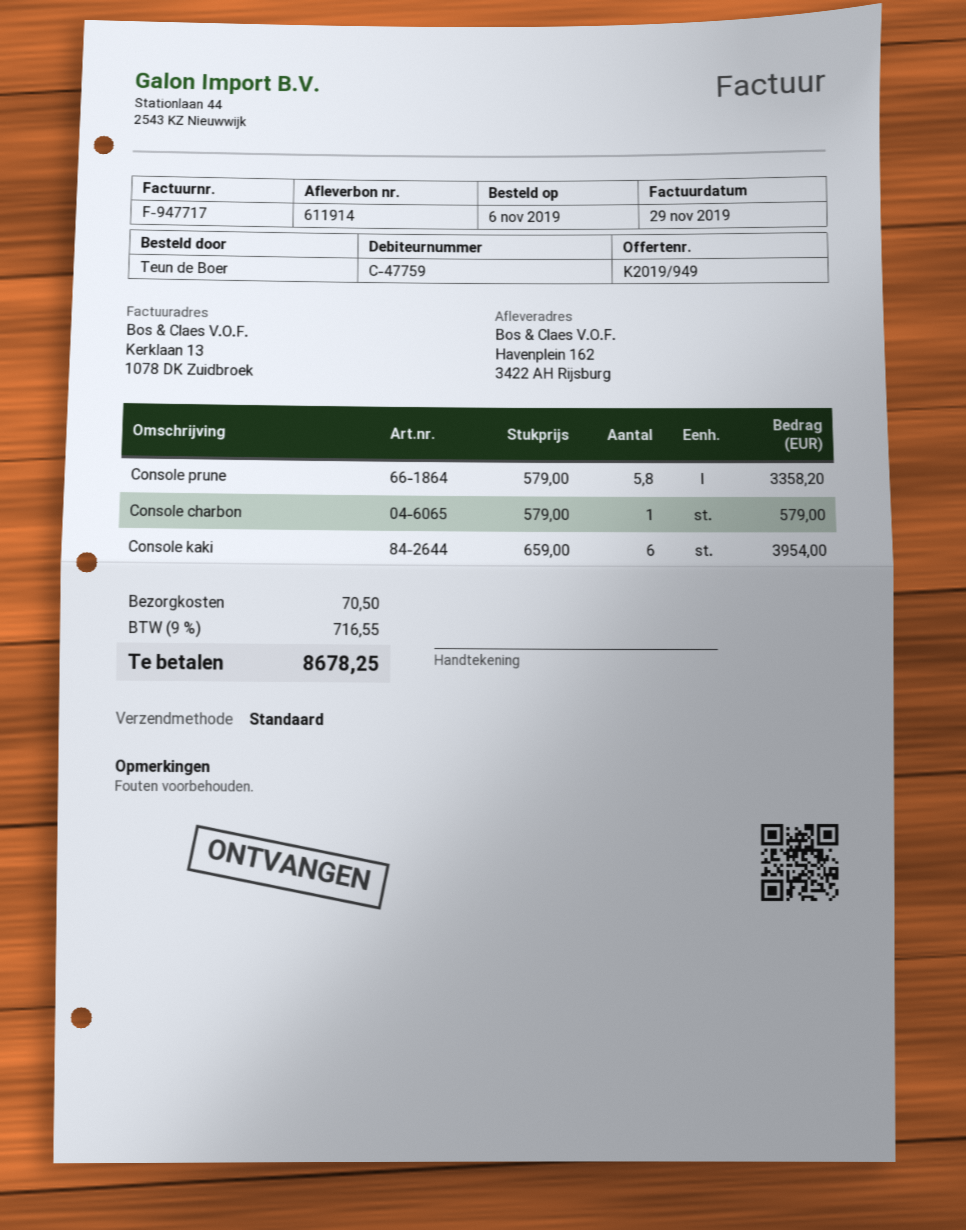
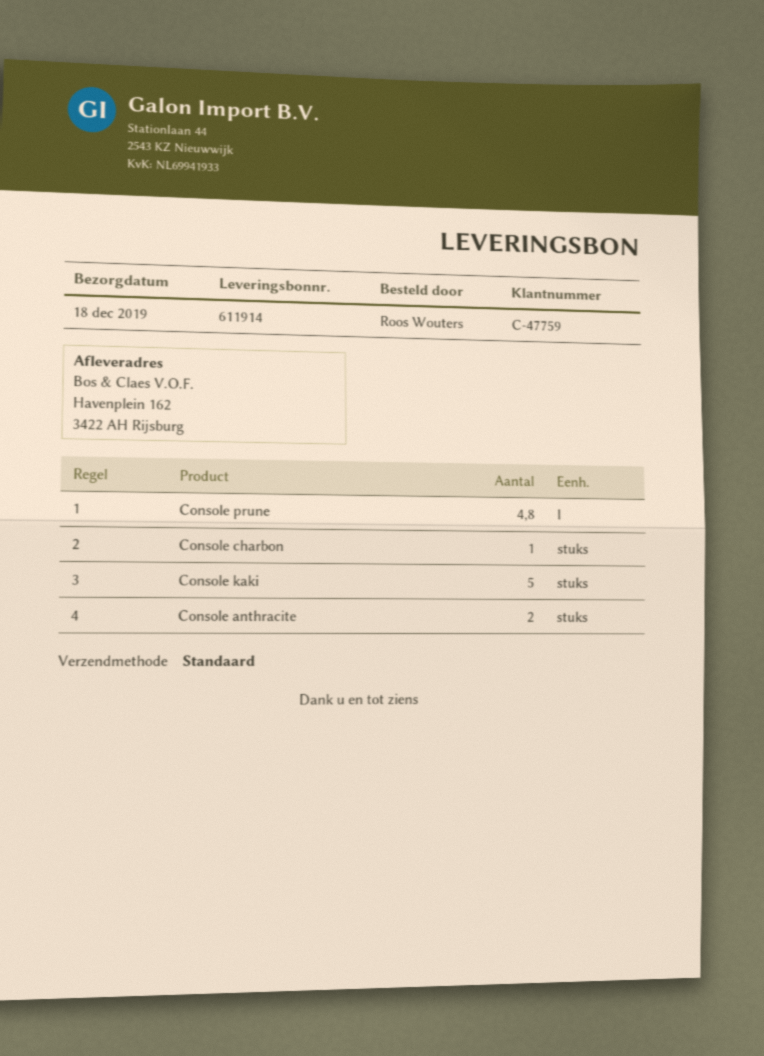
ordered by: Teun de Boer -> Roos Wouters
Console prune: 5.8 -> 4.8
Console kaki: 6 -> 5
Console anthracite: none -> 2

